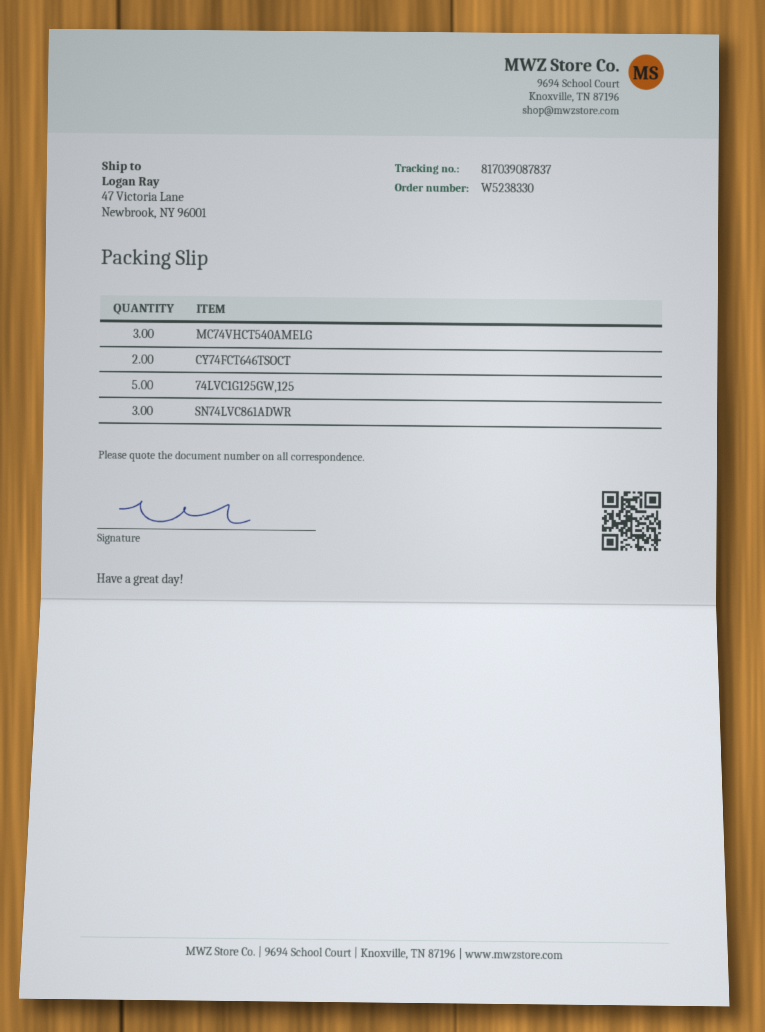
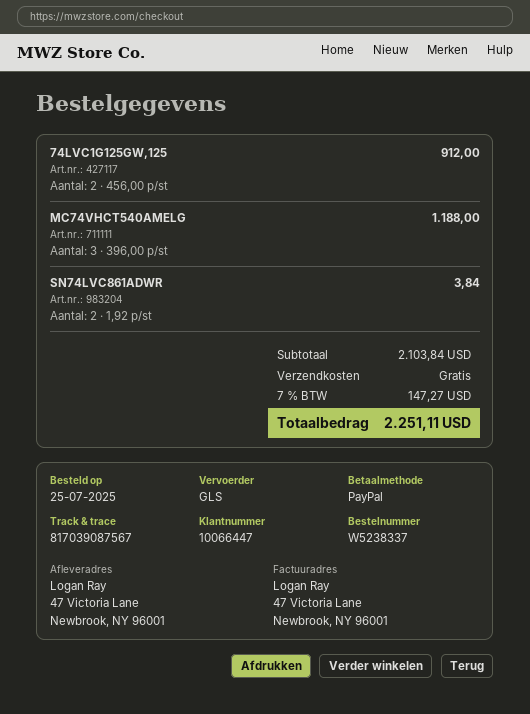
order number: W5238330 -> W5238337
tracking number: 817039087837 -> 817039087567
CY74FCT646TSOCT: 2 -> none
74LVC1G125GW,125: 5 -> 2
SN74LVC861ADWR: 3 -> 2

